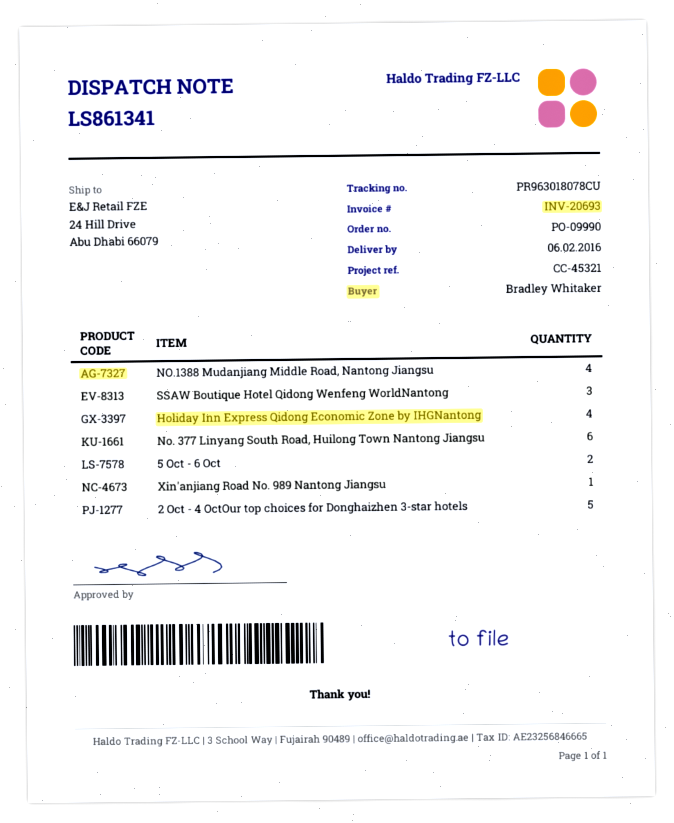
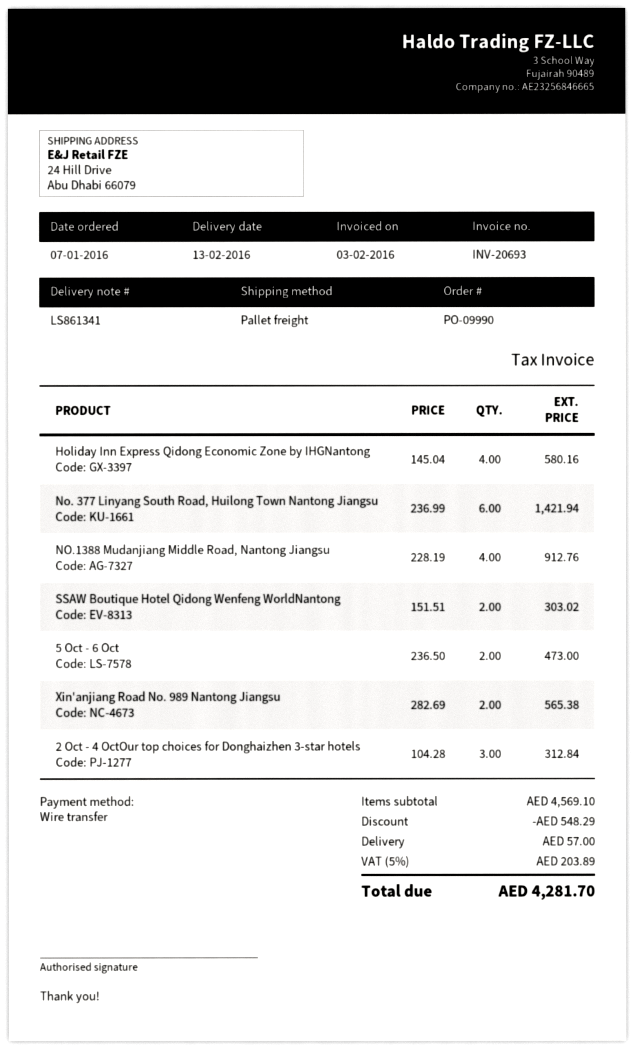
delivery date: 2016-02-06 -> 2016-02-13
SSAW Boutique Hotel Qidong Wenfeng WorldNantong: 3 -> 2
Xin'anjiang Road No. 989 Nantong Jiangsu: 1 -> 2
2 Oct - 4 OctOur top choices for Donghaizhen 3-star hotels: 5 -> 3

